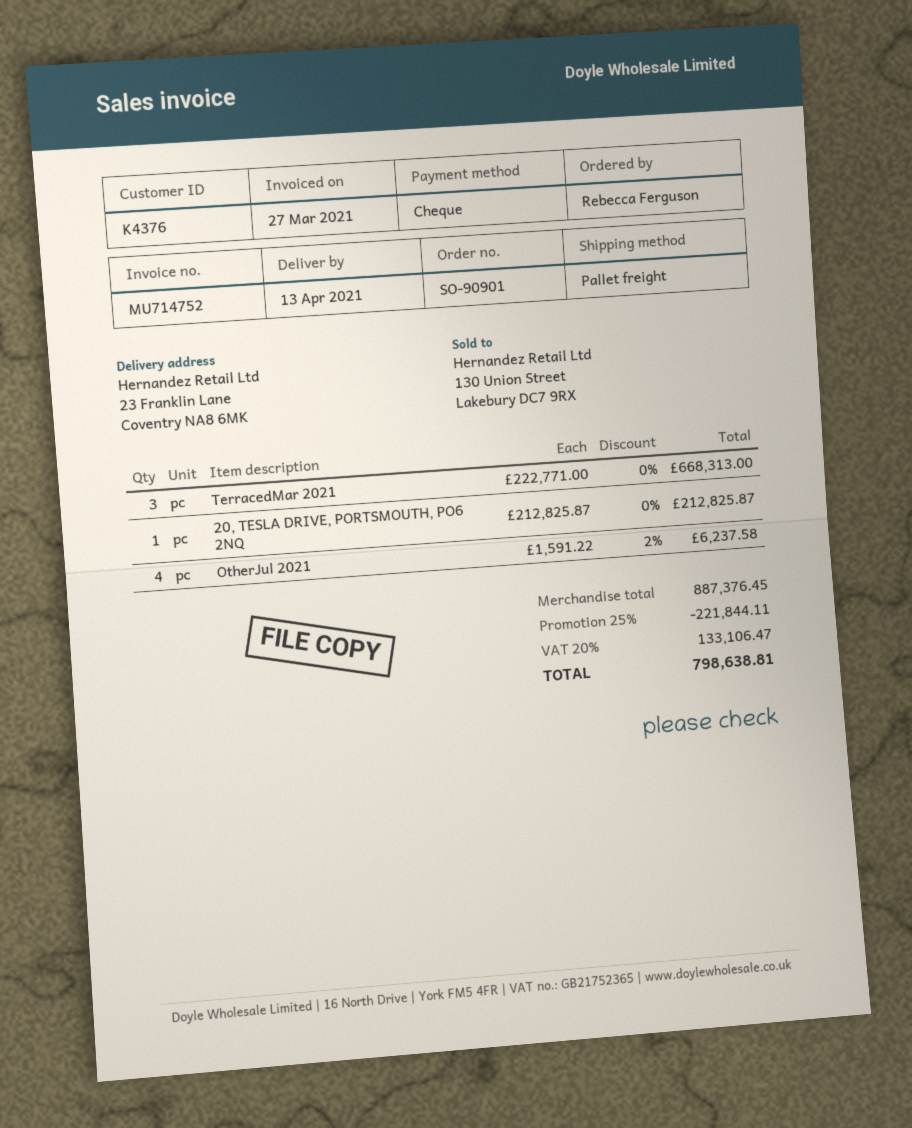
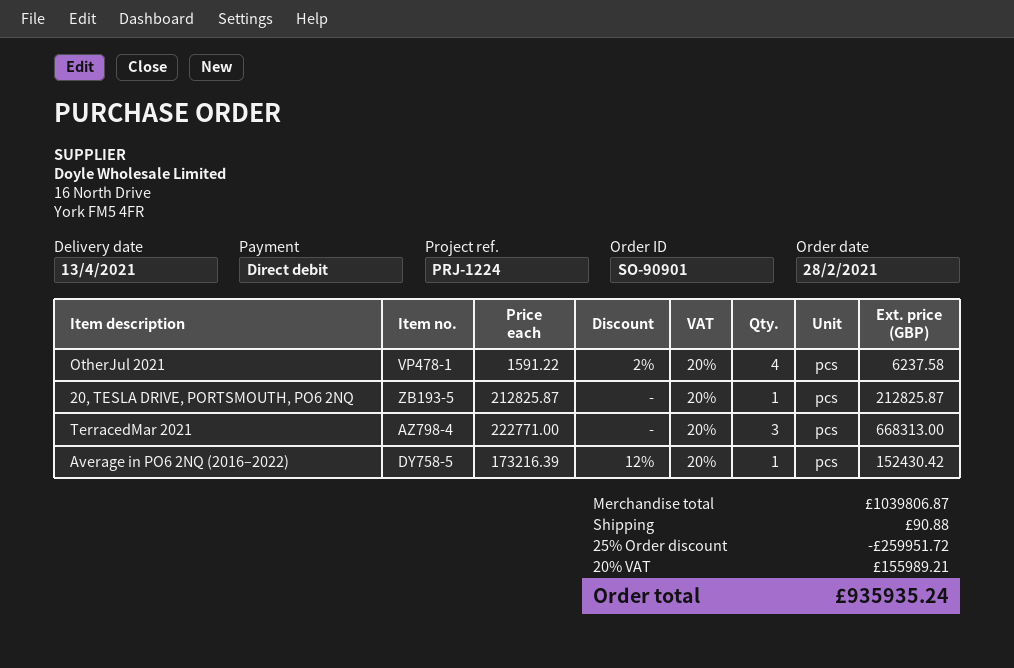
payment method: cheque -> direct debit
Average in PO6 2NQ (2016–2022): none -> 1 x 173216.39 - 12% = 152430.42
subtotal: 887376.45 -> 1039806.87
discount: 25% = 221844.11 -> 25% = 259951.72
shipping: none -> 90.88
tax: 20% = 133106.47 -> 20% = 155989.21
total: 798638.81 -> 935935.24

